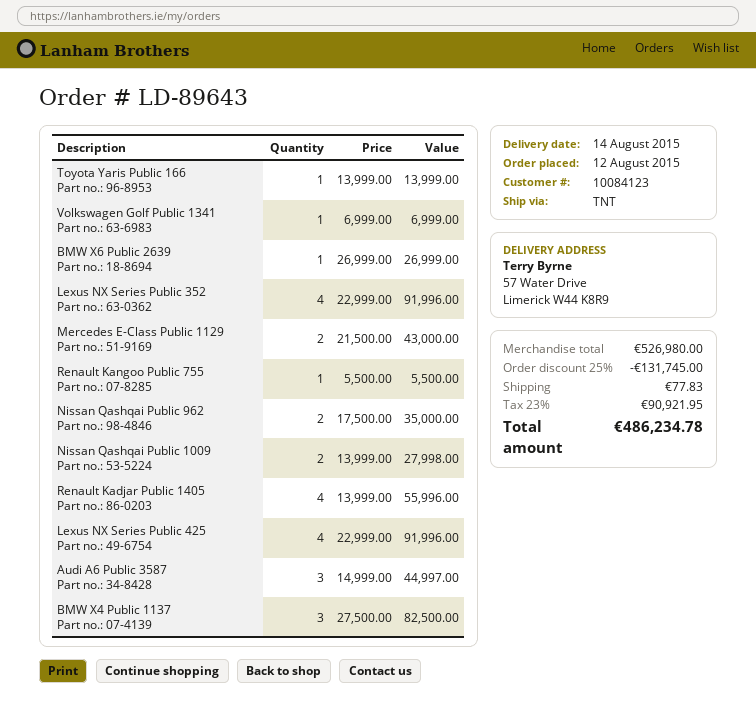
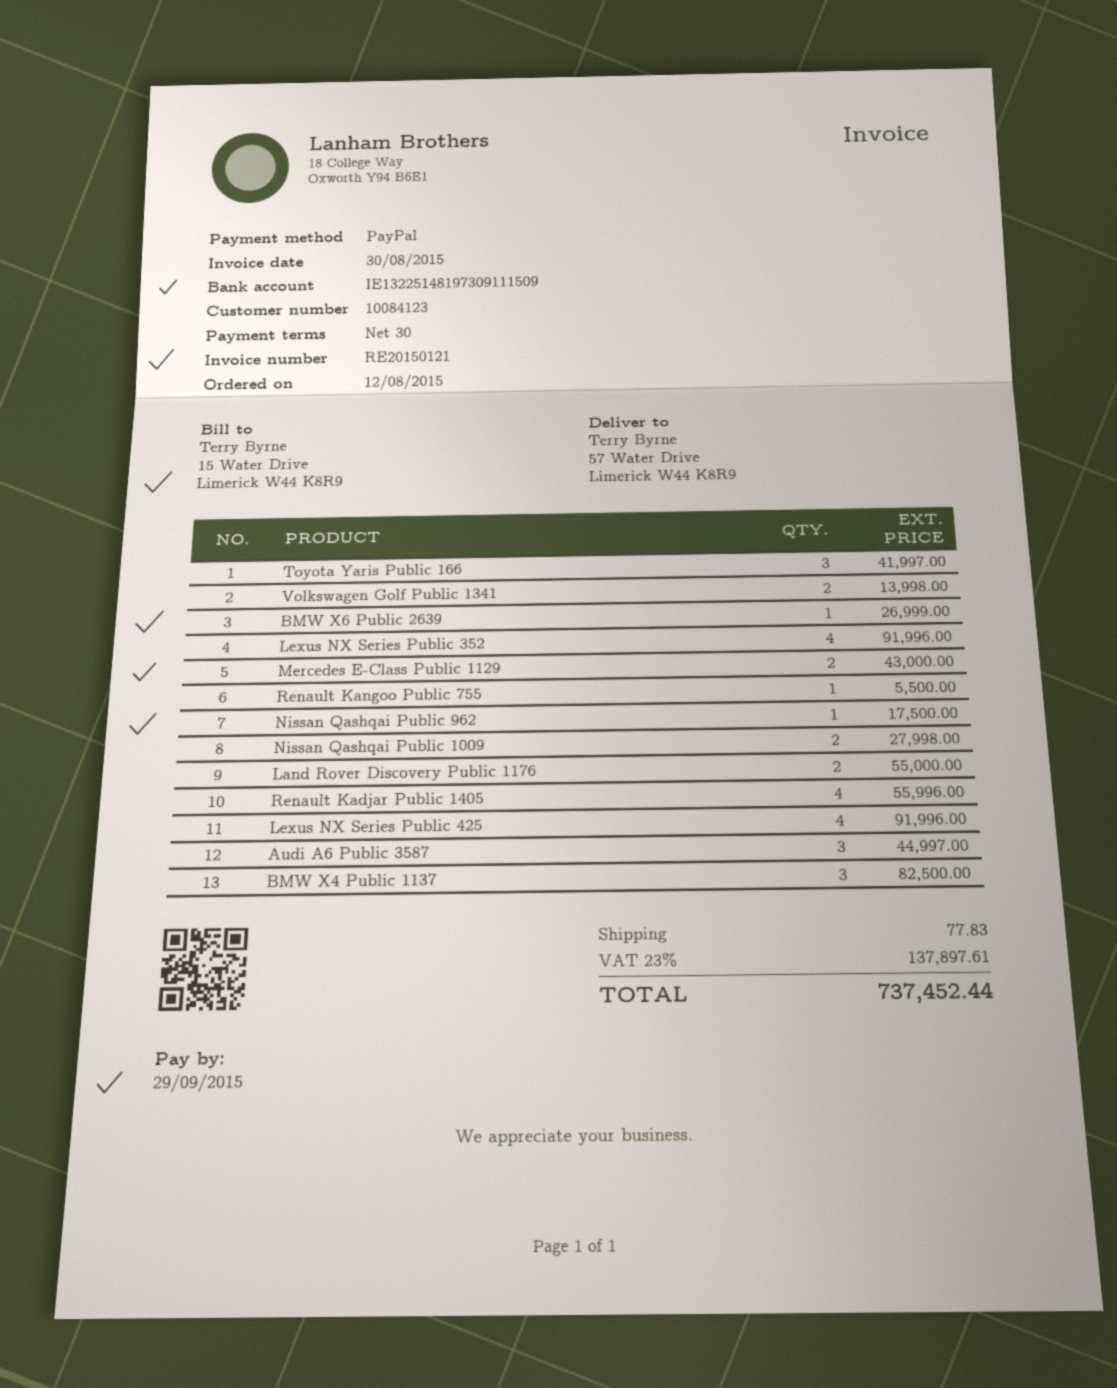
Toyota Yaris Public 166: 1 for 13999.00 -> 3 for 41997.00
Volkswagen Golf Public 1341: 1 for 6999.00 -> 2 for 13998.00
Nissan Qashqai Public 962: 2 for 35000.00 -> 1 for 17500.00
Land Rover Discovery Public 1176: none -> 2 for 55000.00
discount: 25% = 131745.00 -> none
tax: 23% = 90921.95 -> 23% = 137897.61
total: 486234.78 -> 737452.44

